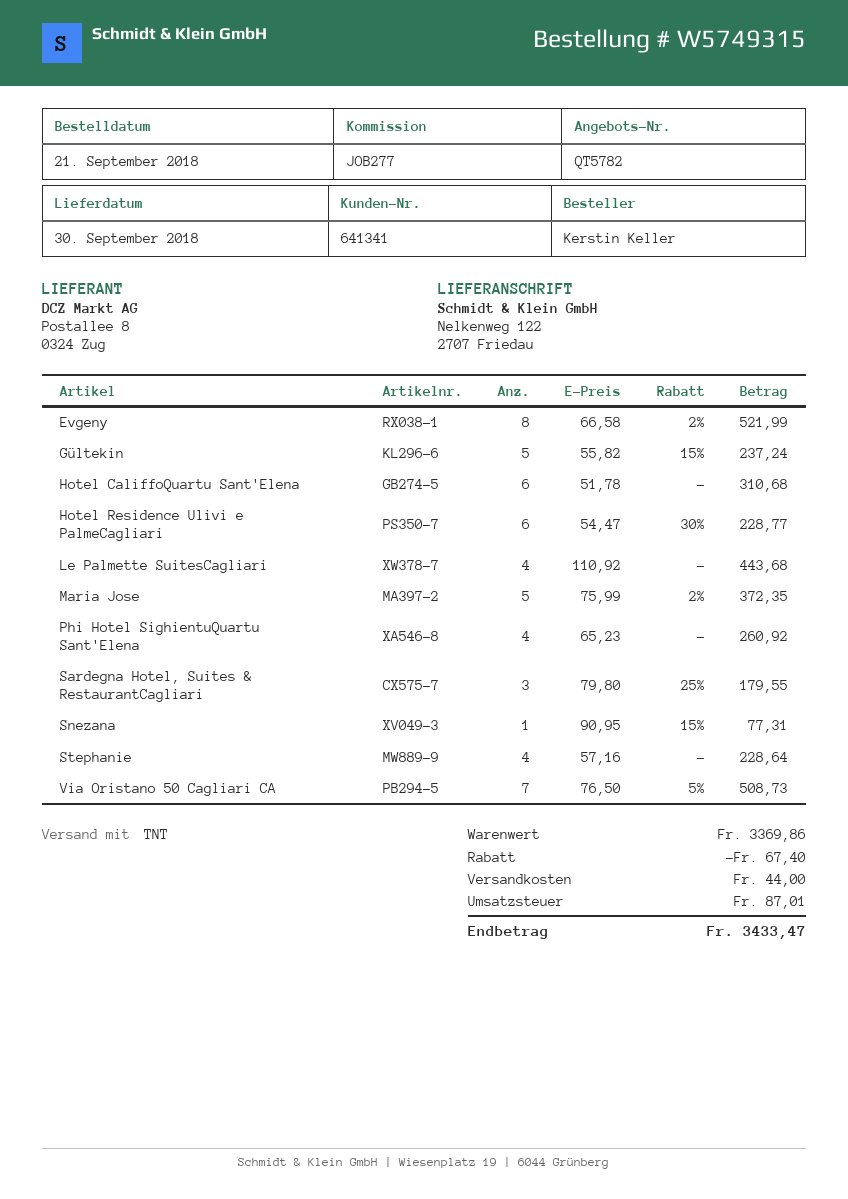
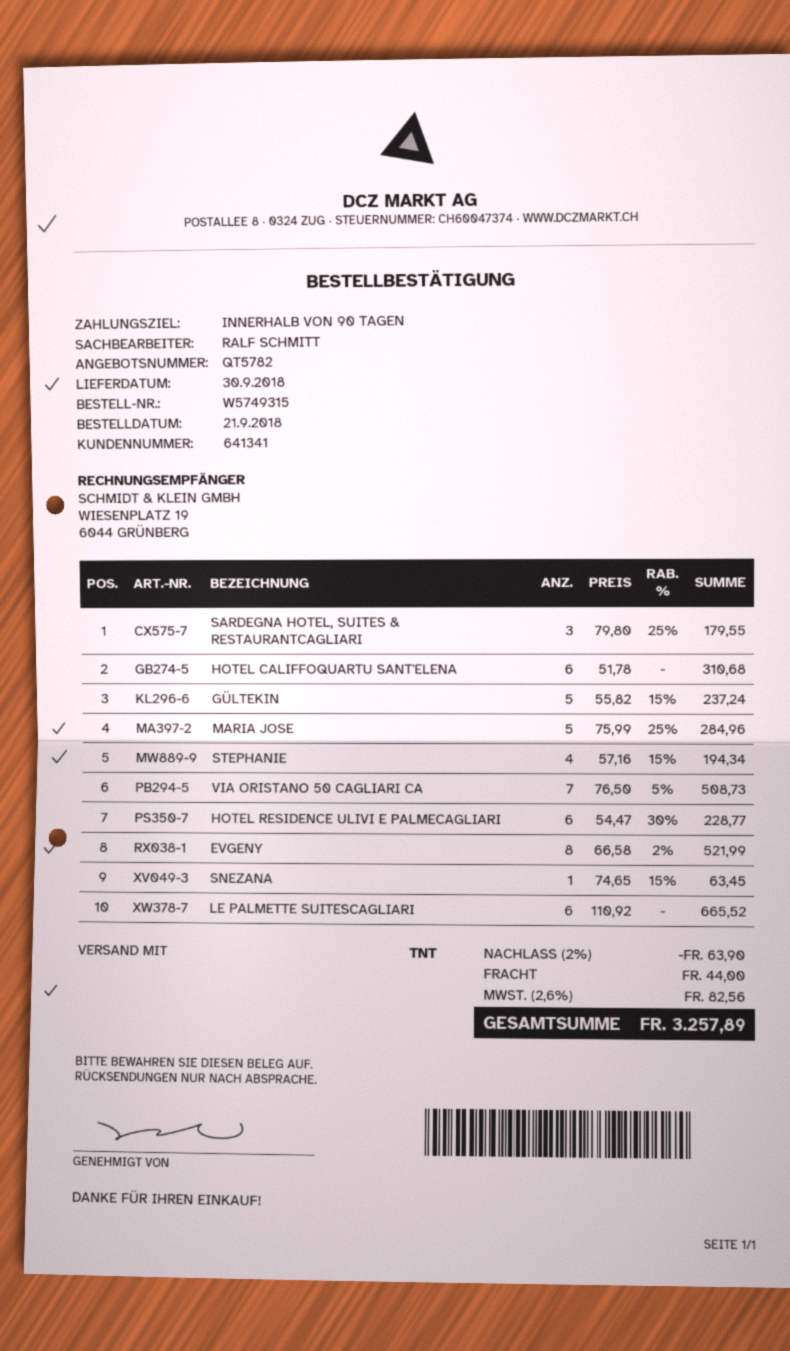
Le Palmette SuitesCagliari: 4 x 110.92 = 443.68 -> 6 x 110.92 = 665.52
Maria Jose: 5 x 75.99 - 2% = 372.35 -> 5 x 75.99 - 25% = 284.96
Phi Hotel SighientuQuartu Sant'Elena: 4 x 65.23 = 260.92 -> none
Snezana: 1 x 90.95 - 15% = 77.31 -> 1 x 74.65 - 15% = 63.45
Stephanie: 4 x 57.16 = 228.64 -> 4 x 57.16 - 15% = 194.34
discount: 67.40 -> 63.90
tax: 87.01 -> 82.56
total: 3433.47 -> 3257.89

